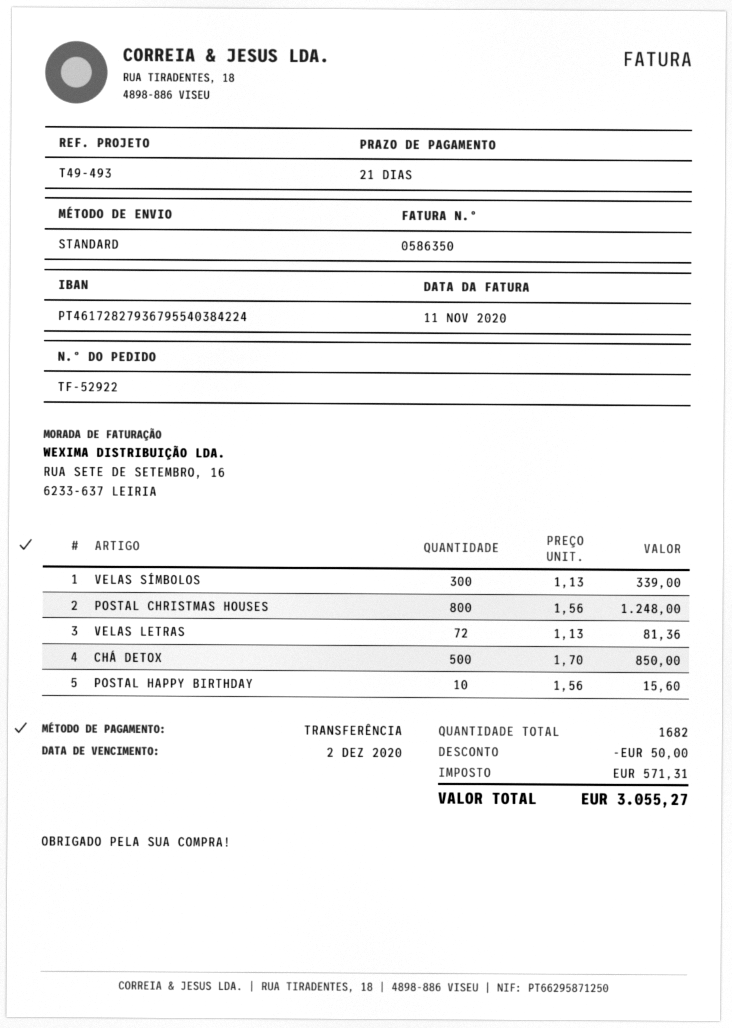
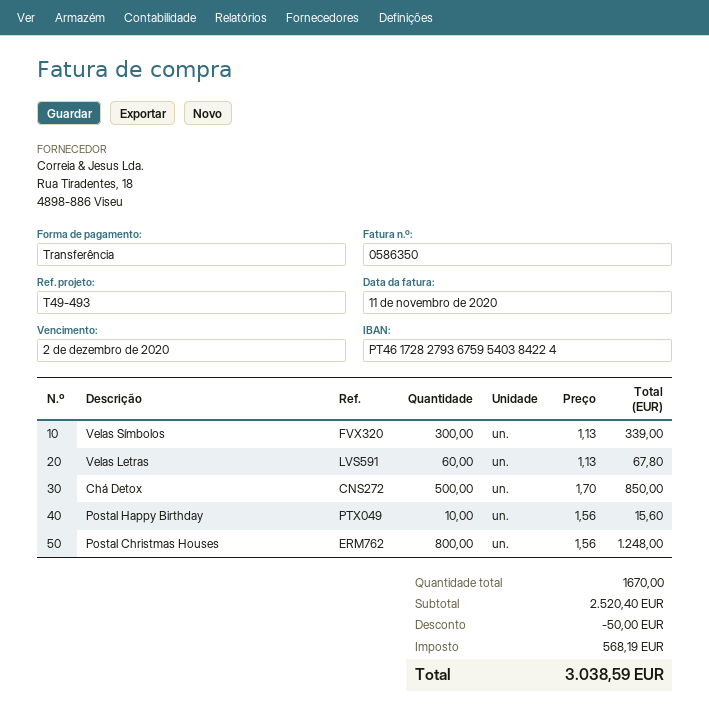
bank account: PT46172827936795540384224 -> PT46172827936759540384224
VELAS LETRAS: 72 x 1.13 = 81.36 -> 60 x 1.13 = 67.80
total quantity: 1682 -> 1670
tax: 571.31 -> 568.19
total: 3055.27 -> 3038.59

